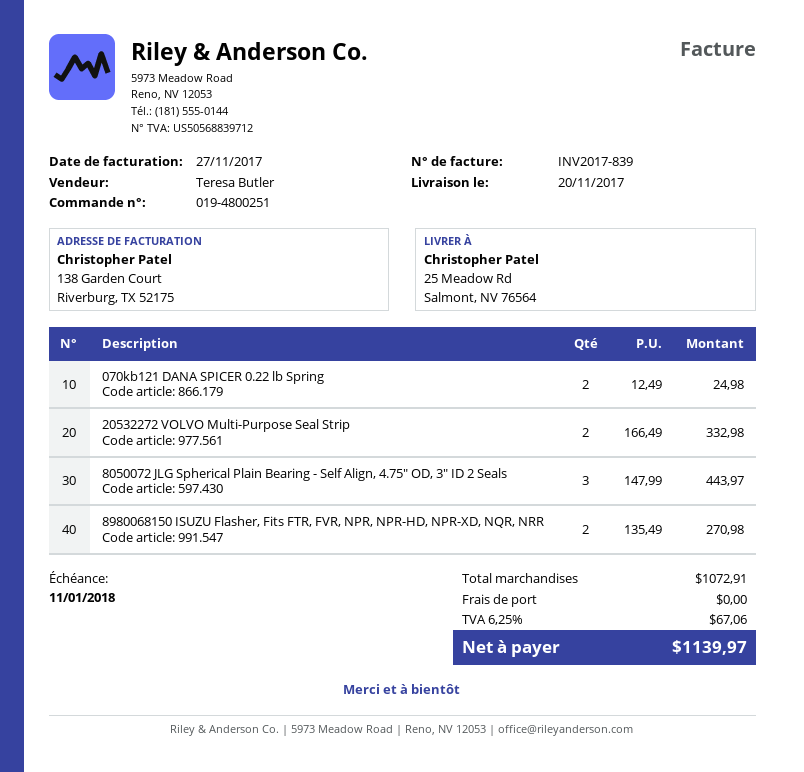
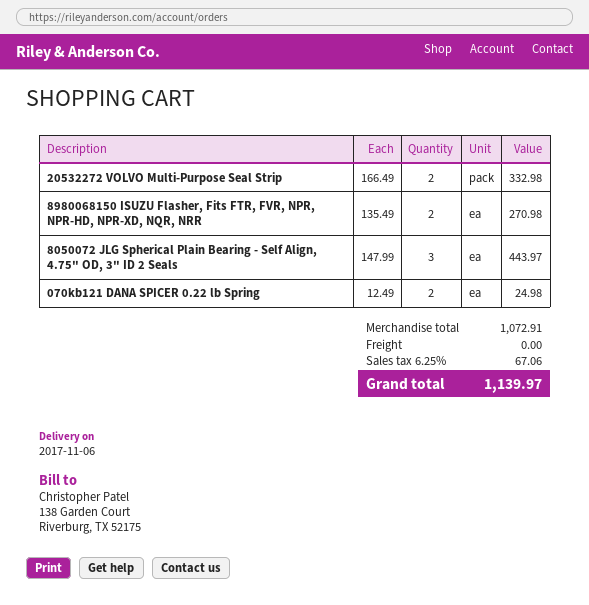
delivery date: 2017-11-20 -> 2017-11-06

